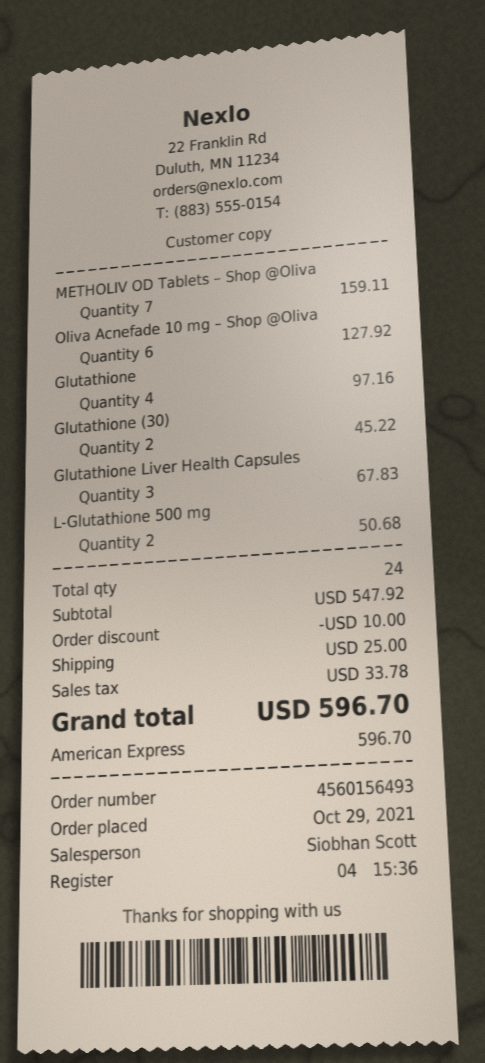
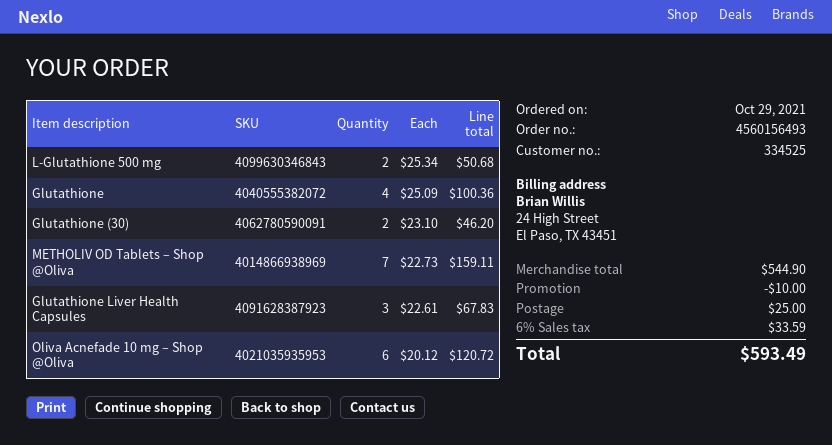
Oliva Acnefade 10 mg – Shop @Oliva: 6 for 127.92 -> 6 for 120.72
Glutathione: 4 for 97.16 -> 4 for 100.36
Glutathione (30): 2 for 45.22 -> 2 for 46.20
subtotal: 547.92 -> 544.90
tax: 33.78 -> 33.59
total: 596.70 -> 593.49

